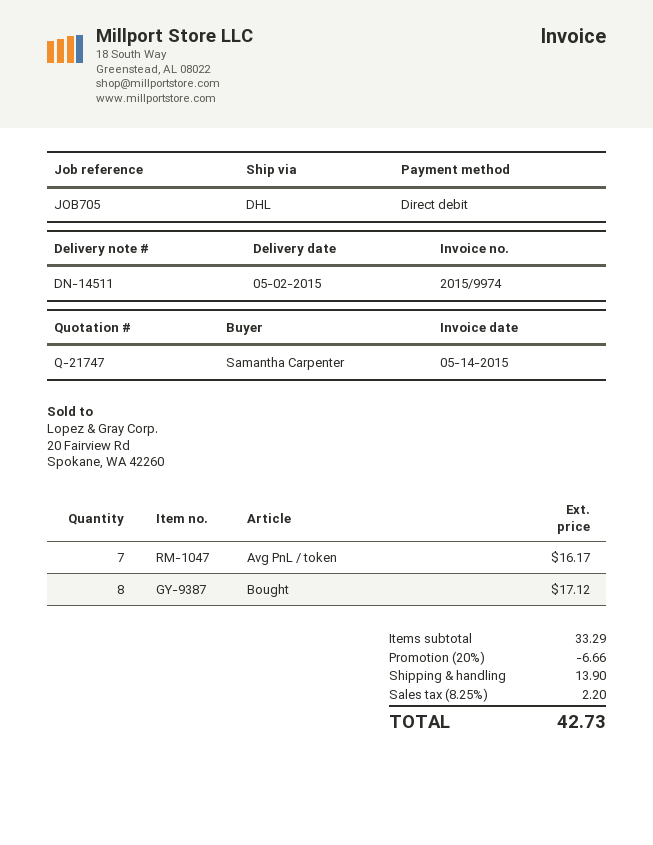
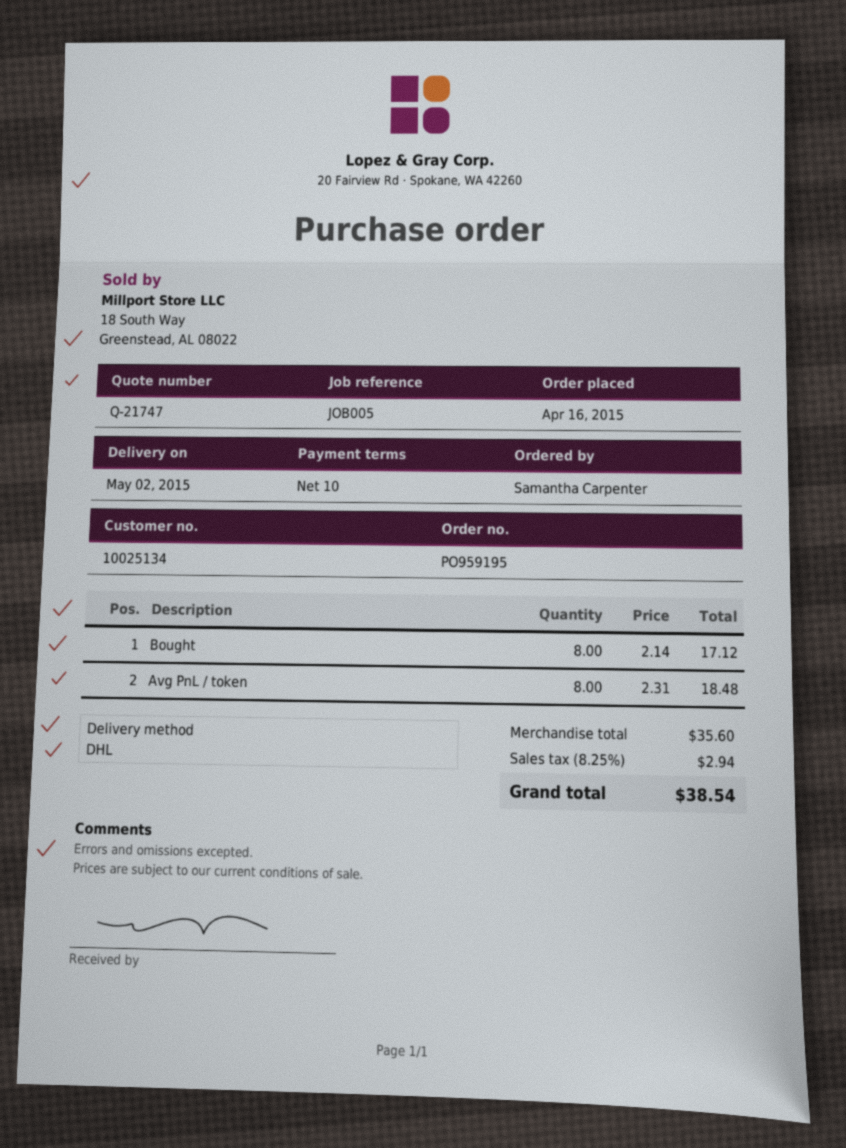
reference: JOB705 -> JOB005
Avg PnL / token: 7 for 16.17 -> 8 for 18.48
subtotal: 33.29 -> 35.60
discount: 20% = 6.66 -> none
shipping: 13.90 -> none
tax: 8.25% = 2.20 -> 8.25% = 2.94
total: 42.73 -> 38.54

